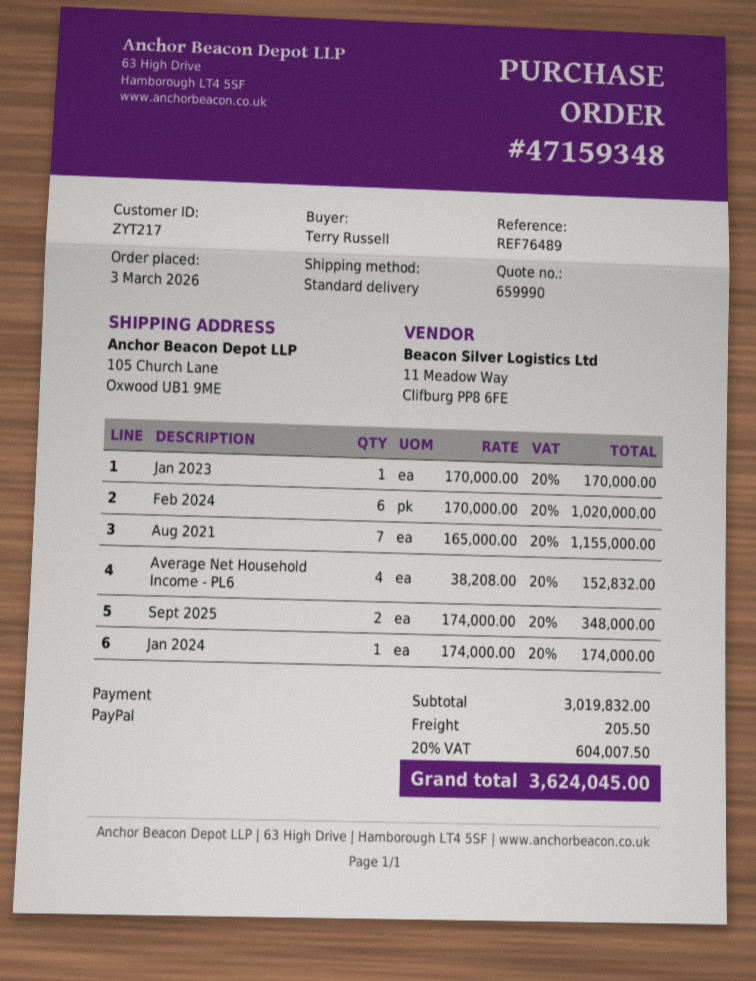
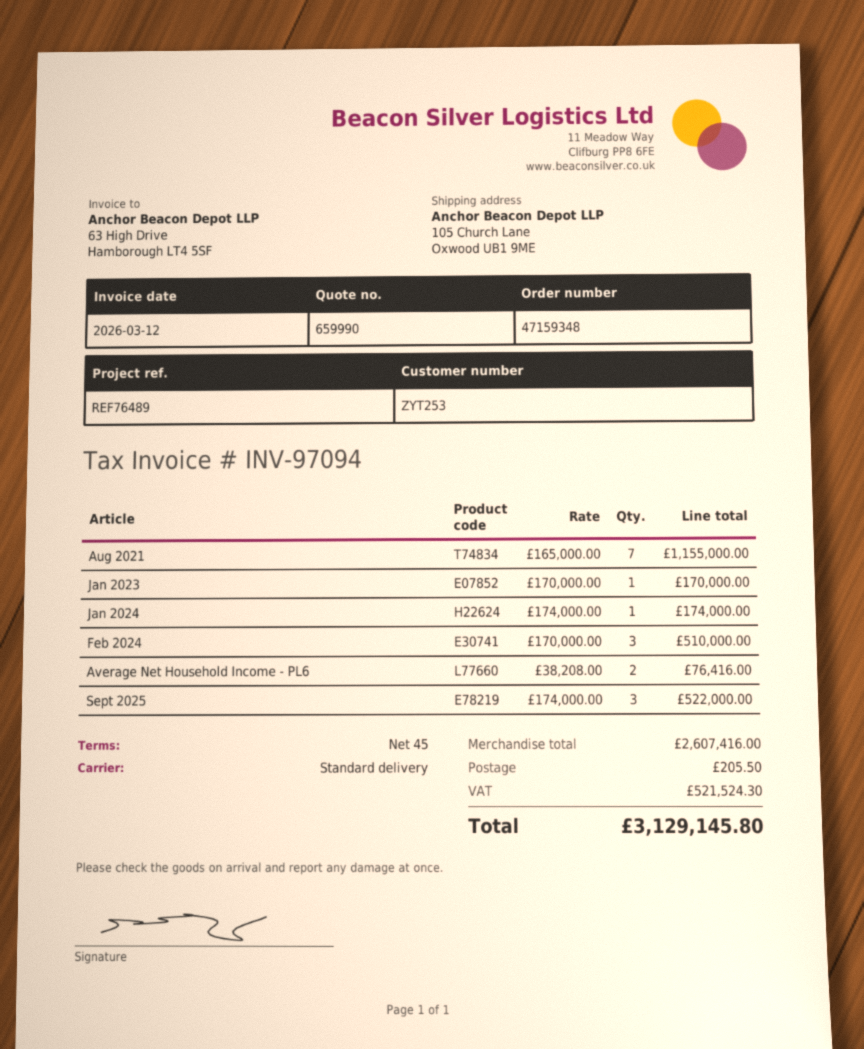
customer number: ZYT217 -> ZYT253
Feb 2024: 6 x 170000.00 = 1020000.00 -> 3 x 170000.00 = 510000.00
Average Net Household Income - PL6: 4 x 38208.00 = 152832.00 -> 2 x 38208.00 = 76416.00
Sept 2025: 2 x 174000.00 = 348000.00 -> 3 x 174000.00 = 522000.00
subtotal: 3019832.00 -> 2607416.00
tax: 604007.50 -> 521524.30
total: 3624045.00 -> 3129145.80

